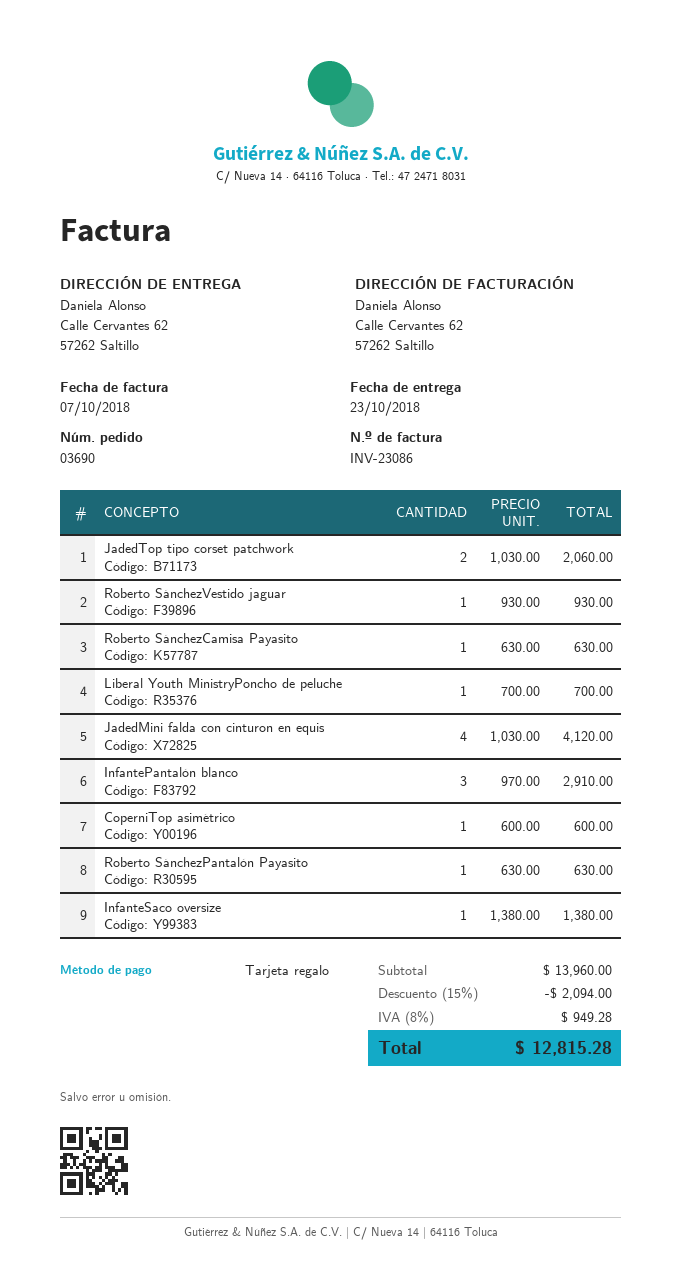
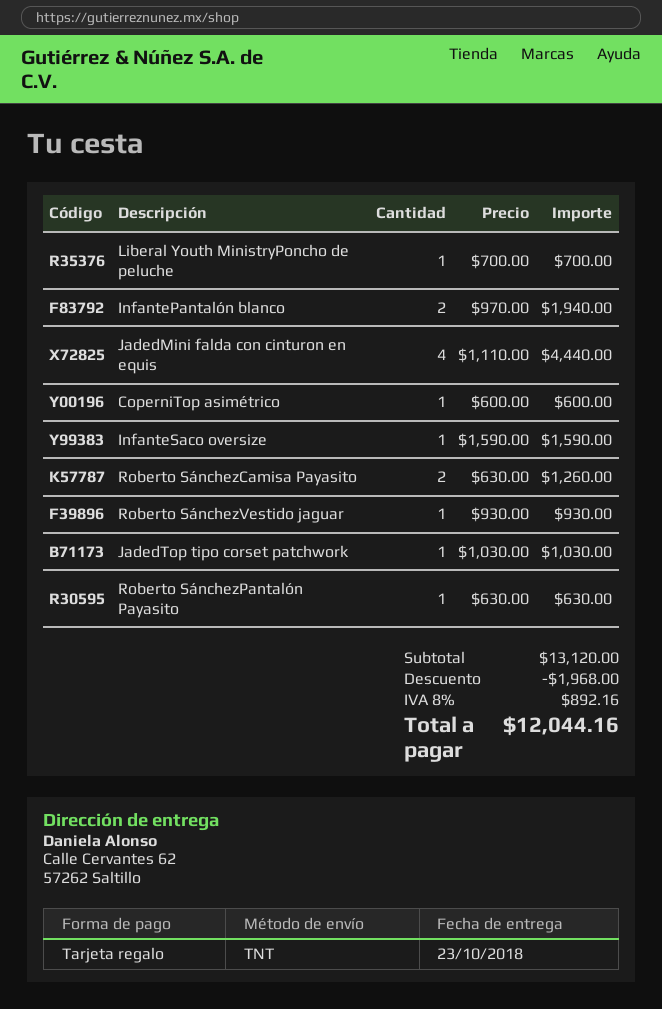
JadedTop tipo corset patchwork: 2 x 1030.00 = 2060.00 -> 1 x 1030.00 = 1030.00
Roberto SánchezCamisa Payasito: 1 x 630.00 = 630.00 -> 2 x 630.00 = 1260.00
JadedMini falda con cinturon en equis: 4 x 1030.00 = 4120.00 -> 4 x 1110.00 = 4440.00
InfantePantalón blanco: 3 x 970.00 = 2910.00 -> 2 x 970.00 = 1940.00
InfanteSaco oversize: 1 x 1380.00 = 1380.00 -> 1 x 1590.00 = 1590.00
subtotal: 13960.00 -> 13120.00
discount: 2094.00 -> 1968.00
tax: 8% = 949.28 -> 8% = 892.16
total: 12815.28 -> 12044.16

